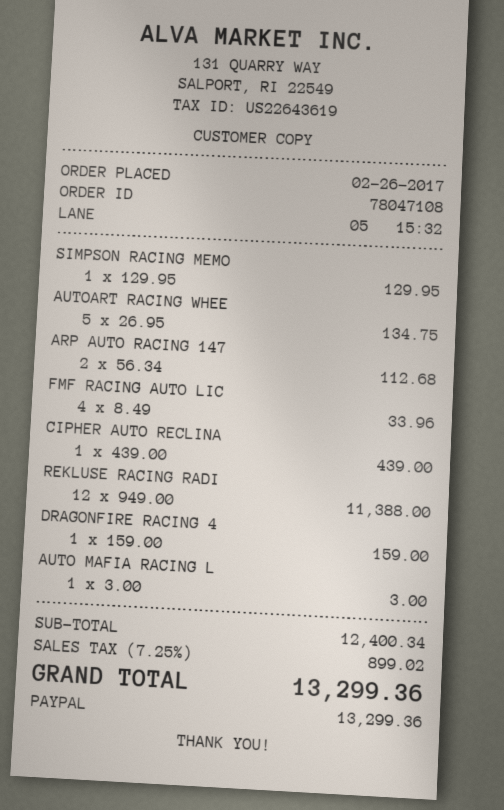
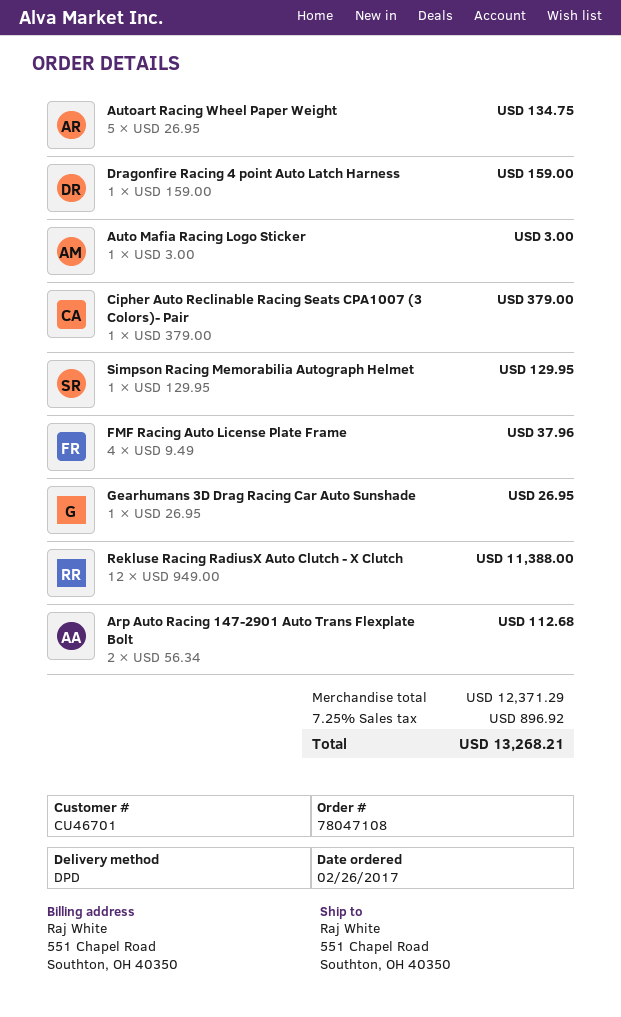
FMF RACING AUTO LIC: 4 x 8.49 = 33.96 -> 4 x 9.49 = 37.96
CIPHER AUTO RECLINA: 1 x 439.00 = 439.00 -> 1 x 379.00 = 379.00
Gearhumans 3D Drag Racing Car Auto Sunshade: none -> 1 x 26.95 = 26.95
subtotal: 12400.34 -> 12371.29
tax: 7.25% = 899.02 -> 7.25% = 896.92
total: 13299.36 -> 13268.21

